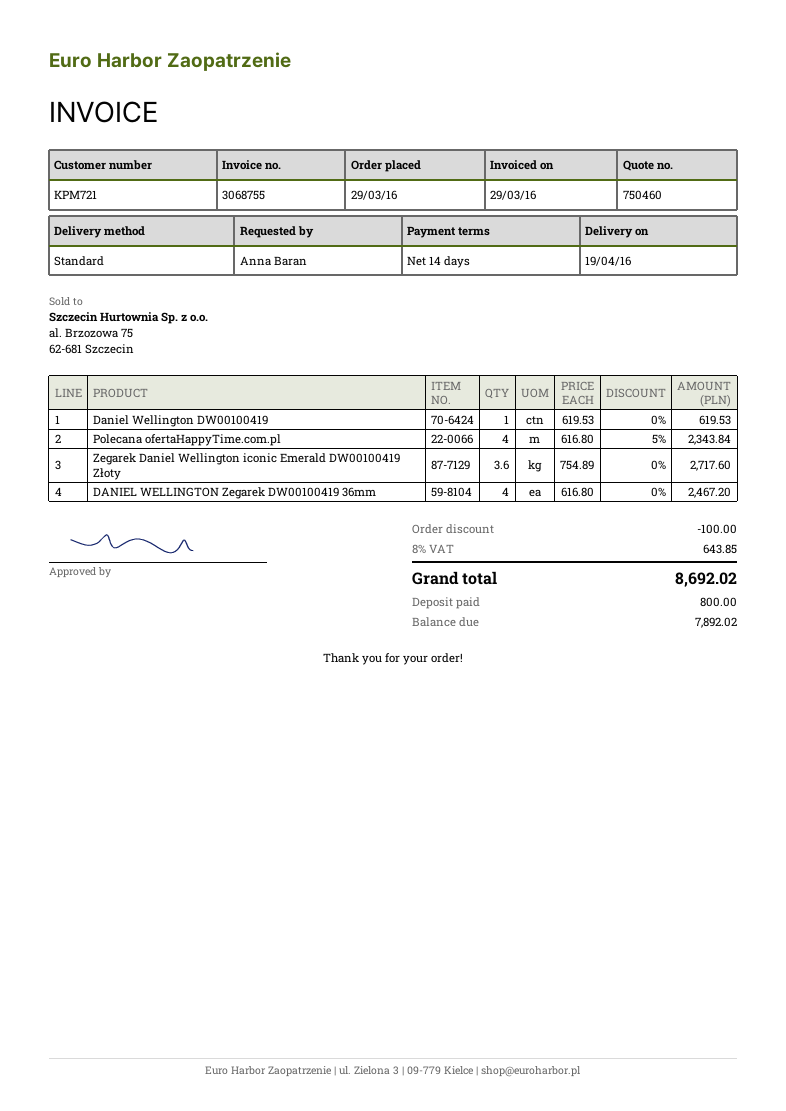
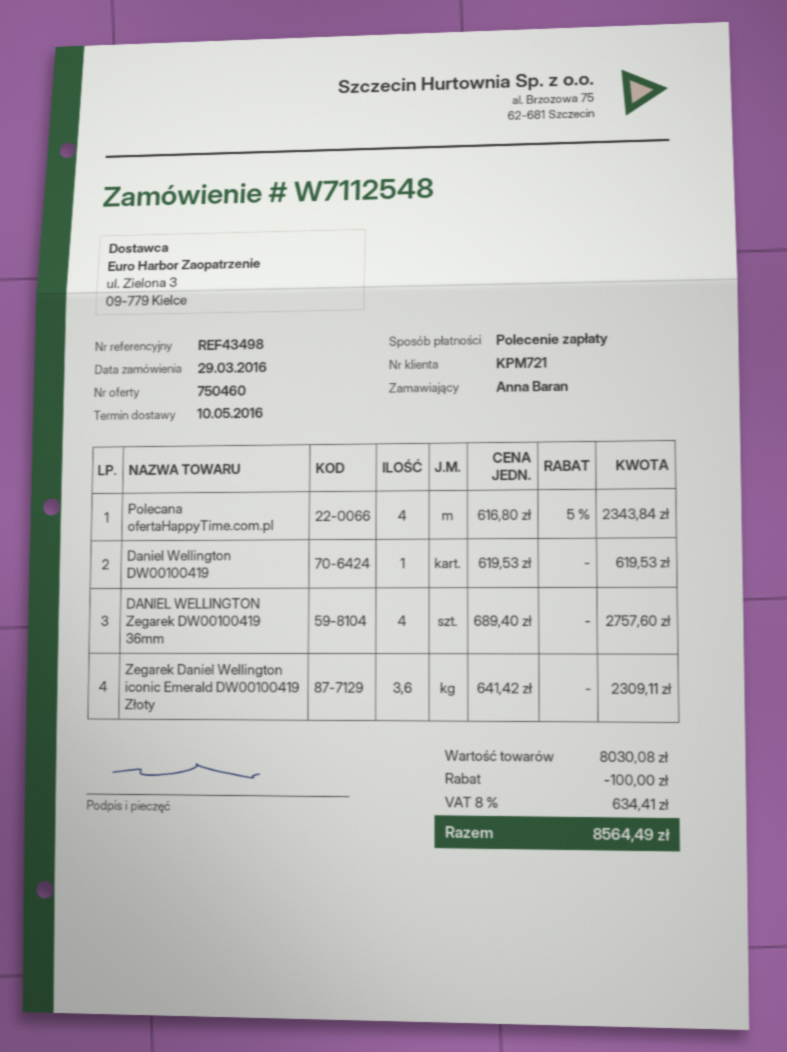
delivery date: 2016-04-19 -> 2016-05-10
Zegarek Daniel Wellington iconic Emerald DW00100419 Złoty: 3.6 x 754.89 = 2717.60 -> 3.6 x 641.42 = 2309.11
DANIEL WELLINGTON Zegarek DW00100419 36mm: 4 x 616.80 = 2467.20 -> 4 x 689.40 = 2757.60
tax: 8% = 643.85 -> 8% = 634.41
total: 8692.02 -> 8564.49

